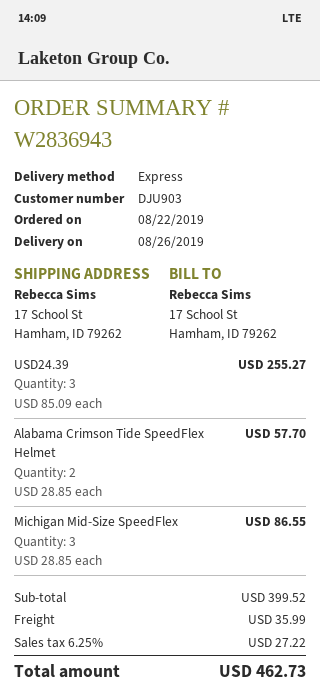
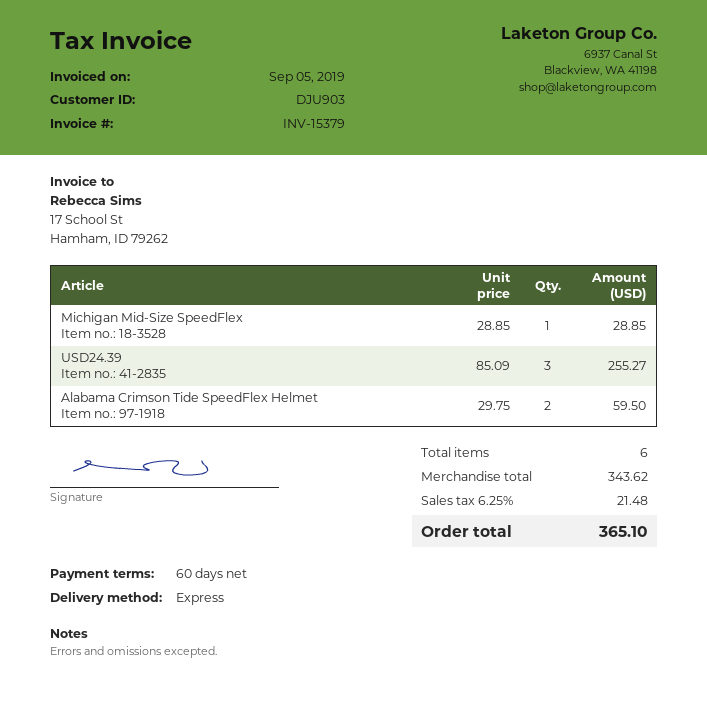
Alabama Crimson Tide SpeedFlex Helmet: 2 x 28.85 = 57.70 -> 2 x 29.75 = 59.50
Michigan Mid-Size SpeedFlex: 3 x 28.85 = 86.55 -> 1 x 28.85 = 28.85
subtotal: 399.52 -> 343.62
shipping: 35.99 -> none
tax: 6.25% = 27.22 -> 6.25% = 21.48
total: 462.73 -> 365.10

